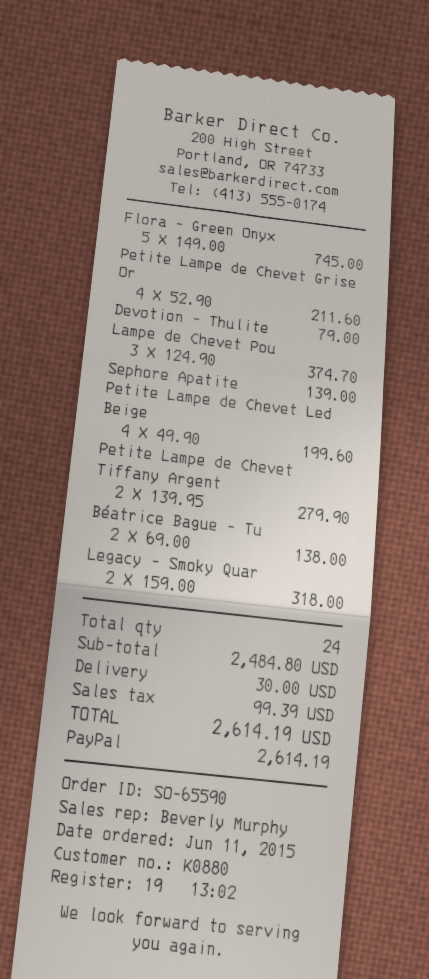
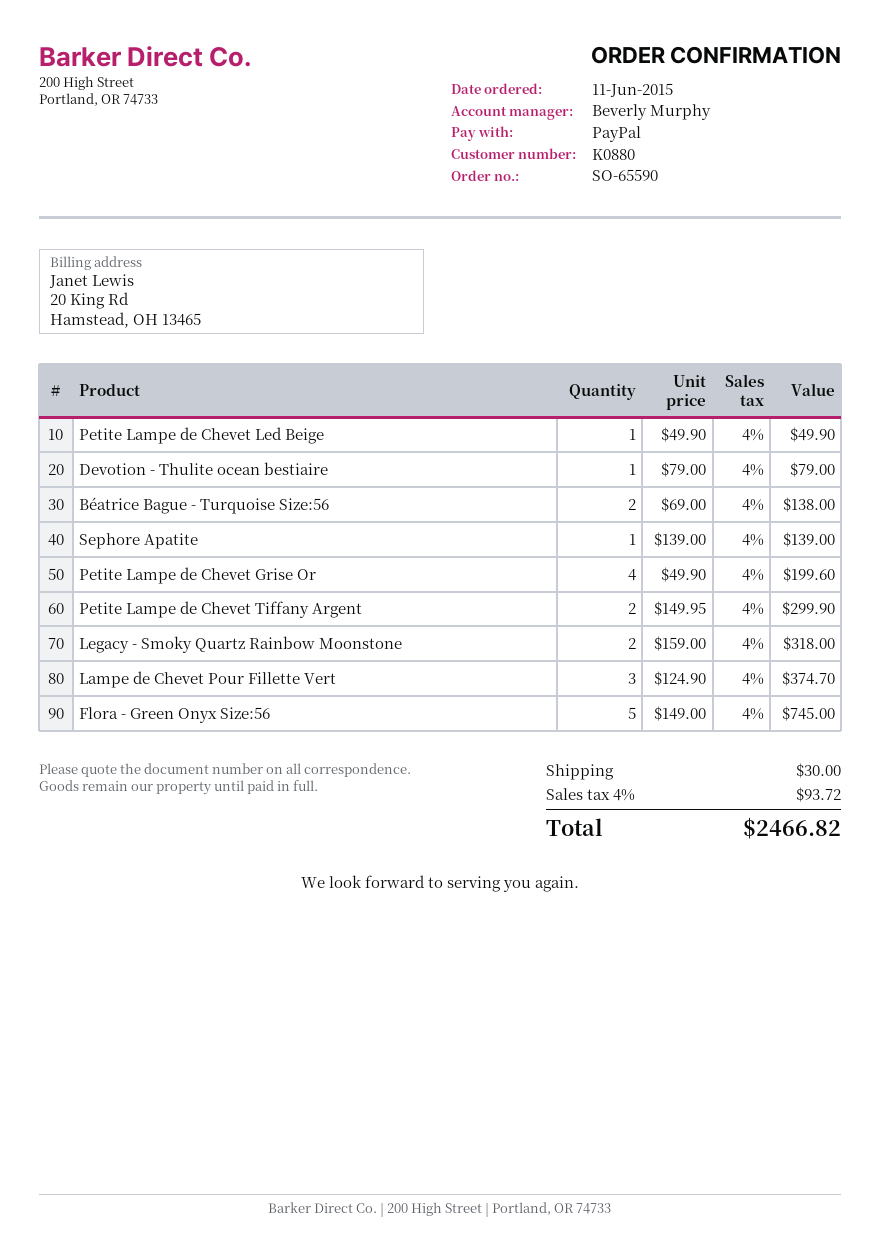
Petite Lampe de Chevet Grise Or: 4 x 52.90 = 211.60 -> 4 x 49.90 = 199.60
Petite Lampe de Chevet Led Beige: 4 x 49.90 = 199.60 -> 1 x 49.90 = 49.90
Petite Lampe de Chevet Tiffany Argent: 2 x 139.95 = 279.90 -> 2 x 149.95 = 299.90
tax: 99.39 -> 93.72
total: 2614.19 -> 2466.82

